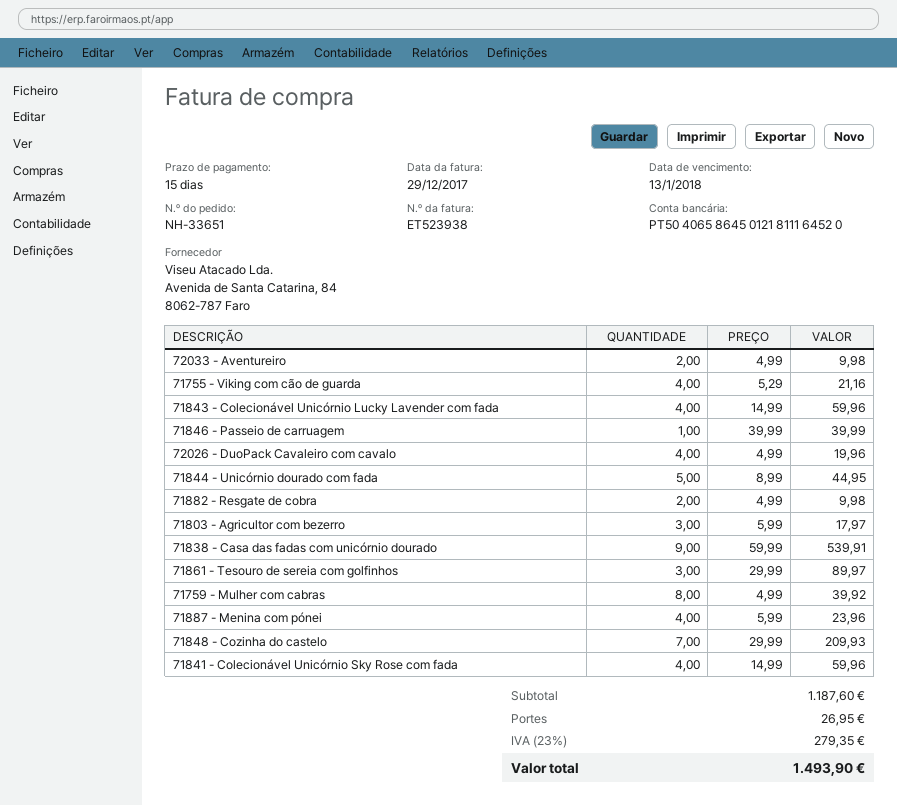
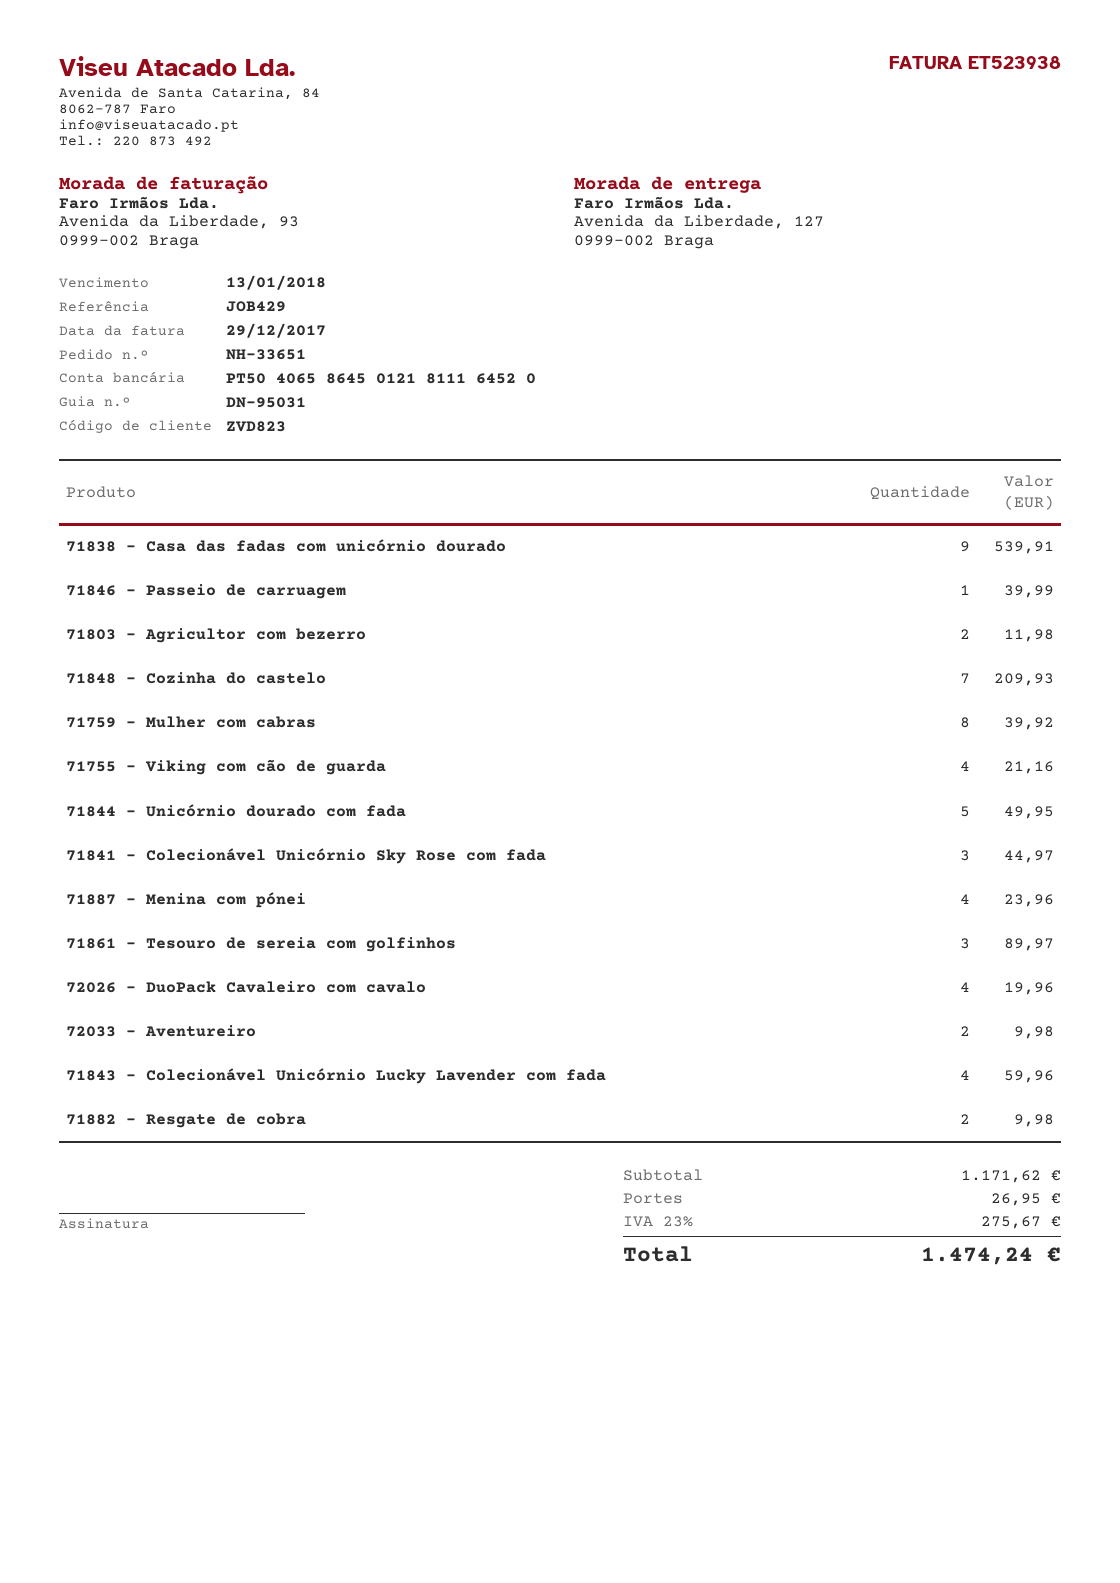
71844 - Unicórnio dourado com fada: 5 for 44.95 -> 5 for 49.95
71803 - Agricultor com bezerro: 3 for 17.97 -> 2 for 11.98
71841 - Colecionável Unicórnio Sky Rose com fada: 4 for 59.96 -> 3 for 44.97
subtotal: 1187.60 -> 1171.62
tax: 23% = 279.35 -> 23% = 275.67
total: 1493.90 -> 1474.24

